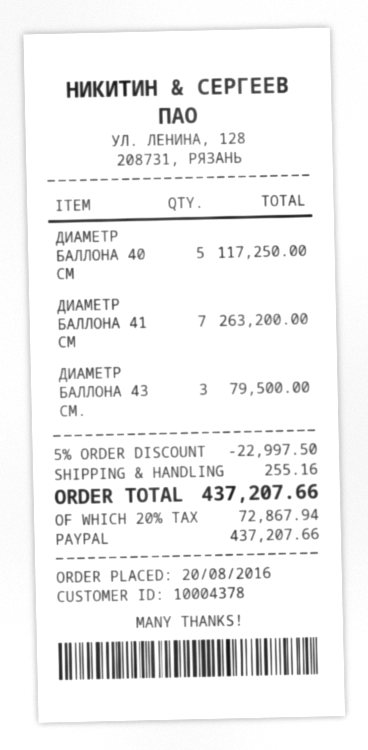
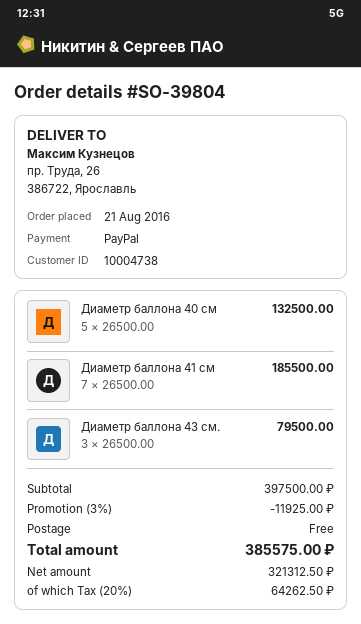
order date: 2016-08-20 -> 2016-08-21
customer number: 10004378 -> 10004738
ДИАМЕТР БАЛЛОНА 40 СМ: 5 for 117250.00 -> 5 for 132500.00
ДИАМЕТР БАЛЛОНА 41 СМ: 7 for 263200.00 -> 7 for 185500.00
discount: 5% = 22997.50 -> 3% = 11925.00
shipping: 255.16 -> 0.00
tax: 20% = 72867.94 -> 20% = 64262.50
total: 437207.66 -> 385575.00

